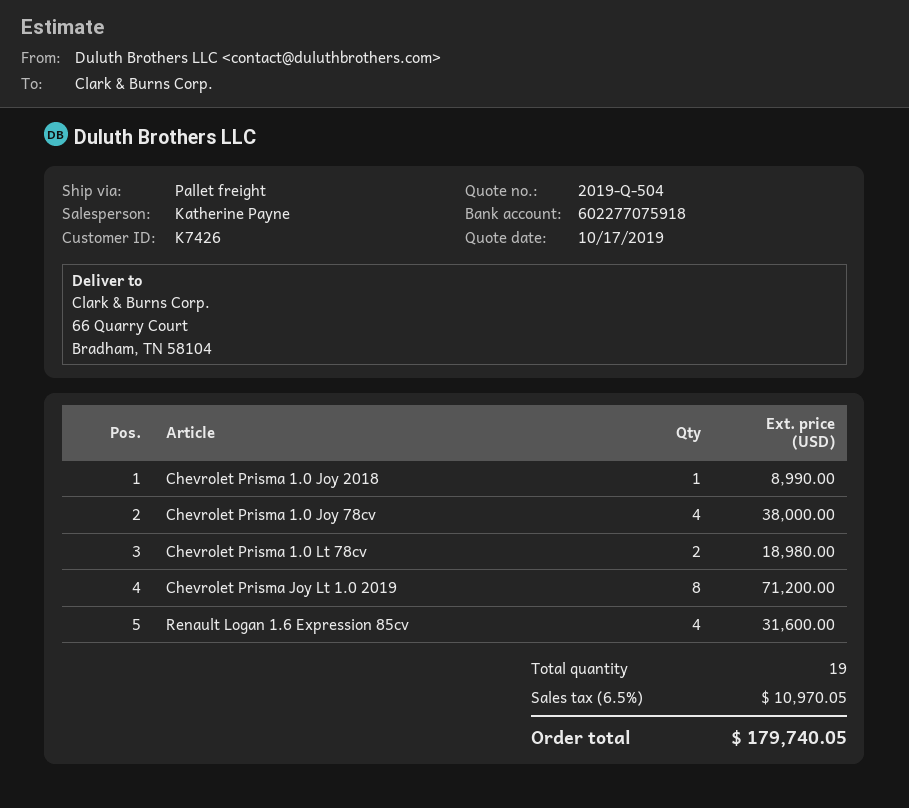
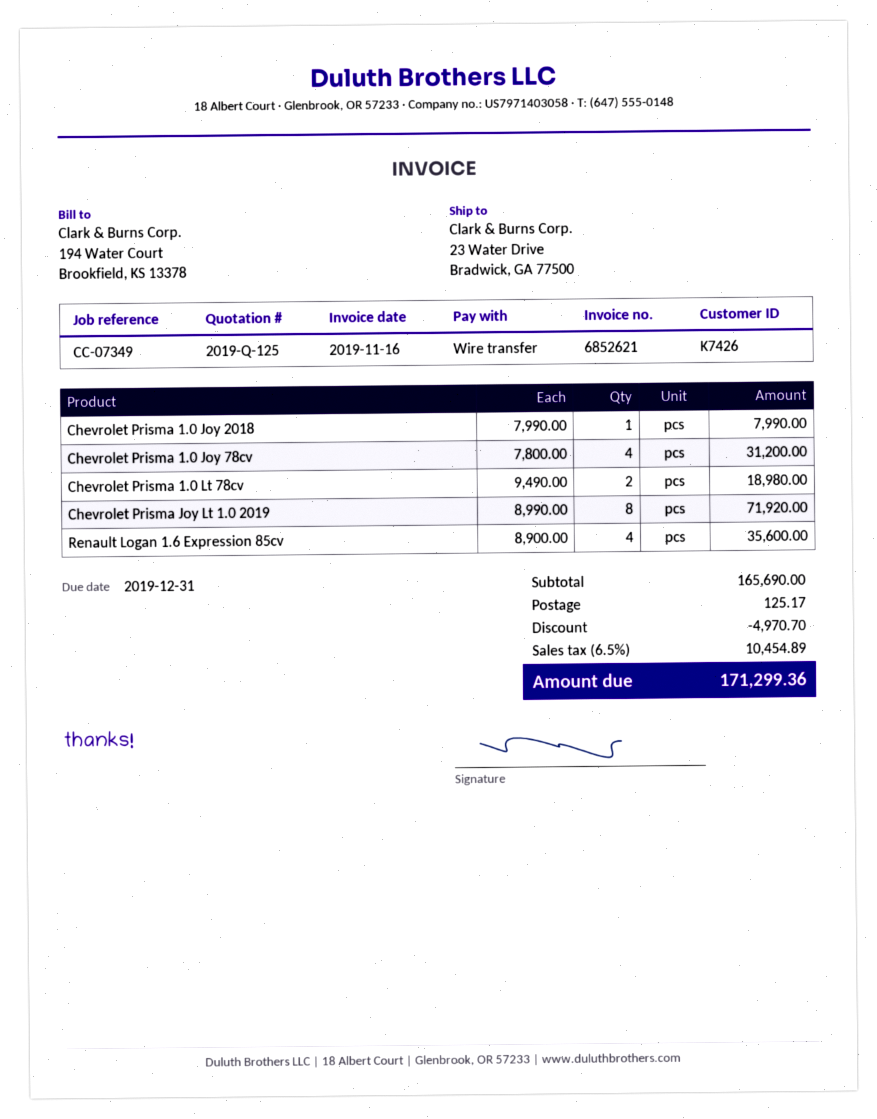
quote number: 2019-Q-504 -> 2019-Q-125
ship to: 66 Quarry Court, Bradham, TN 58104 -> 23 Water Drive, Bradwick, GA 77500
Chevrolet Prisma 1.0 Joy 2018: 1 for 8990.00 -> 1 for 7990.00
Chevrolet Prisma 1.0 Joy 78cv: 4 for 38000.00 -> 4 for 31200.00
Chevrolet Prisma Joy Lt 1.0 2019: 8 for 71200.00 -> 8 for 71920.00
Renault Logan 1.6 Expression 85cv: 4 for 31600.00 -> 4 for 35600.00
discount: none -> 4970.70
shipping: none -> 125.17
tax: 6.5% = 10970.05 -> 6.5% = 10454.89
total: 179740.05 -> 171299.36

